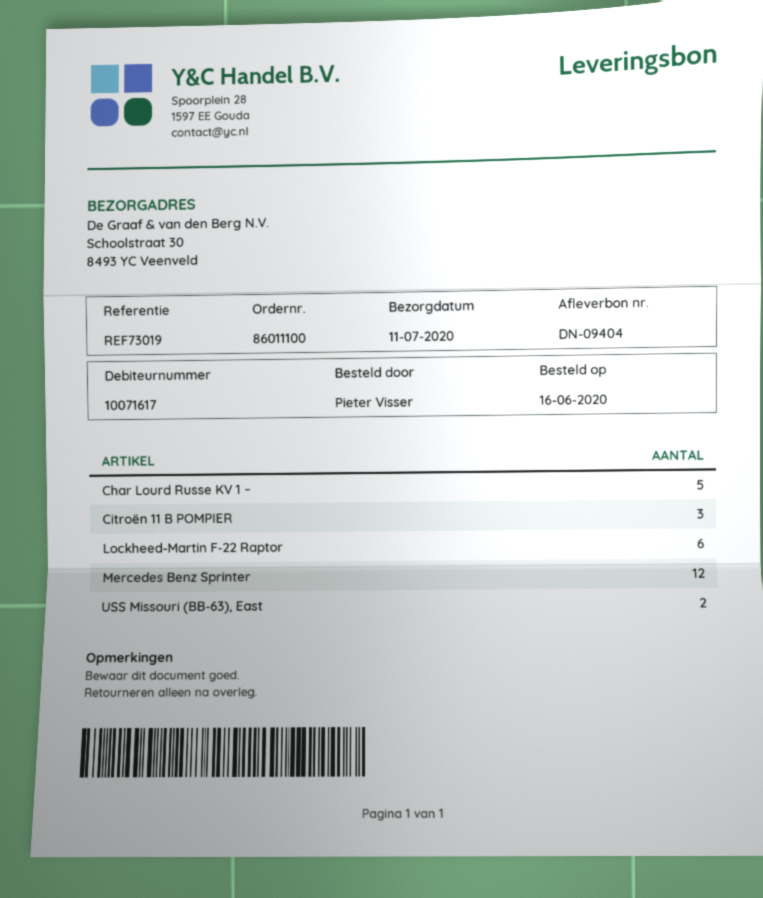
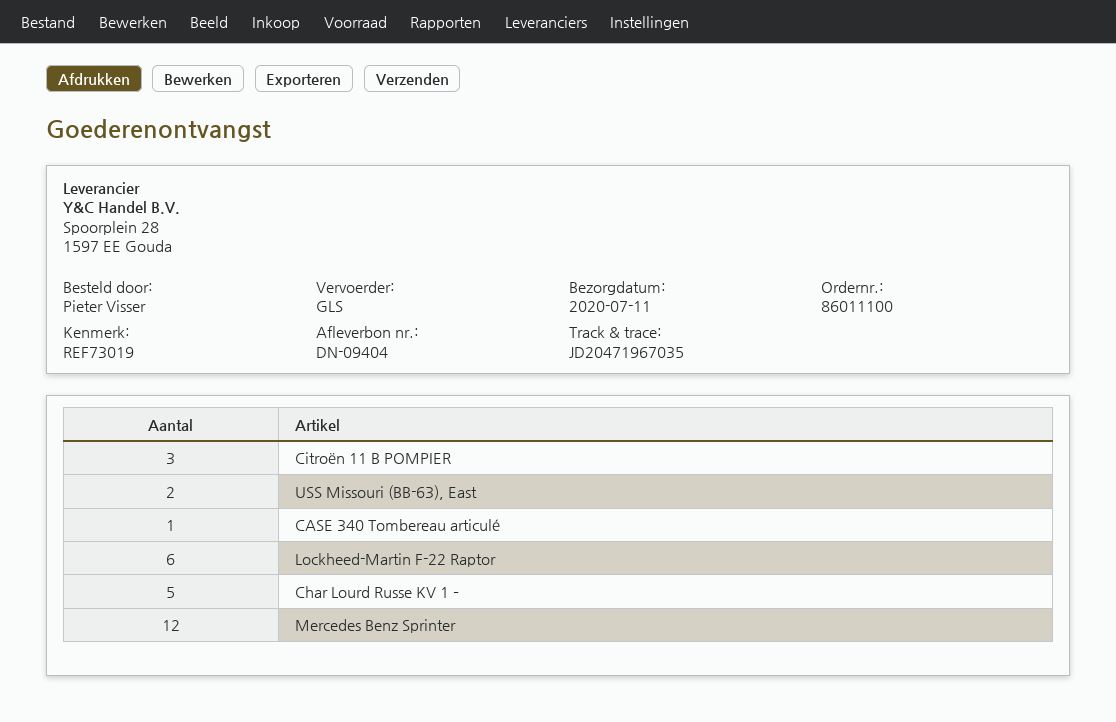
CASE 340 Tombereau articulé: none -> 1

